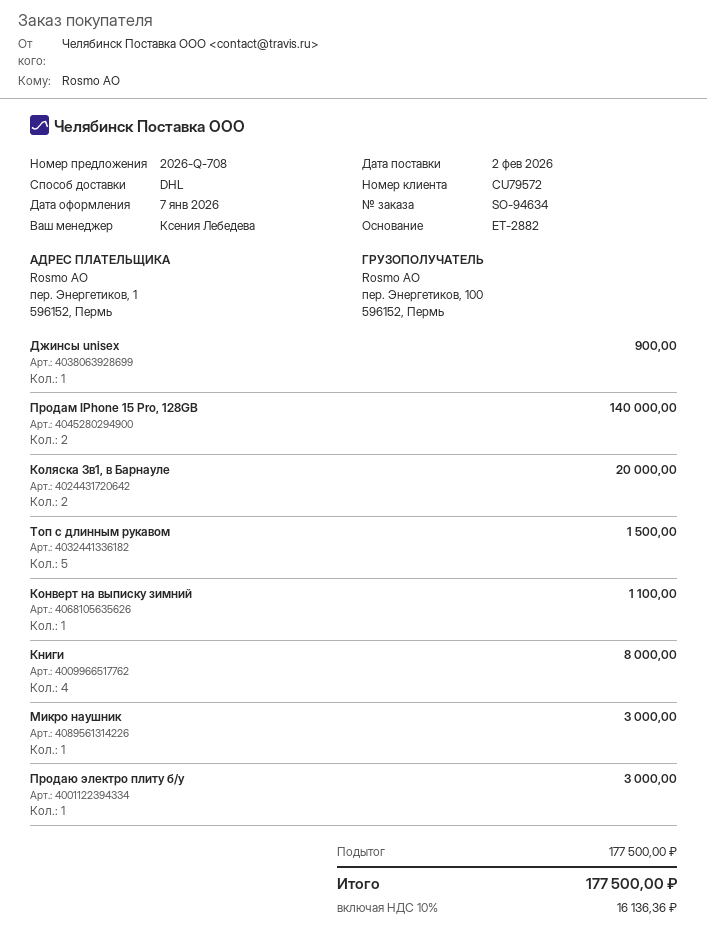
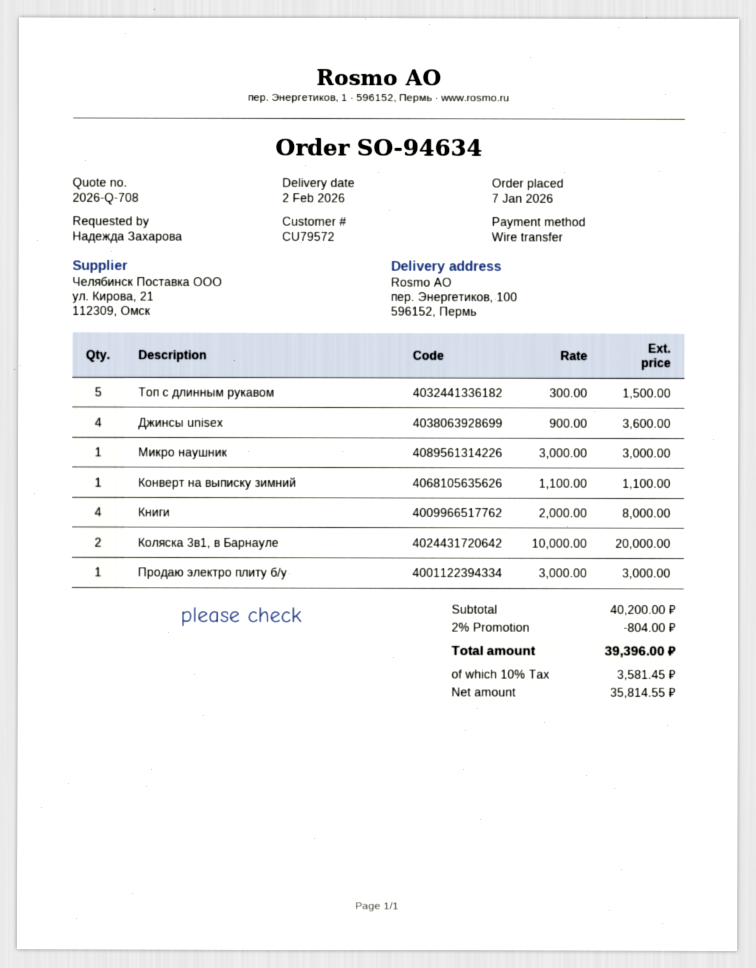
Джинсы unisex: 1 for 900.00 -> 4 for 3600.00
Продам IPhone 15 Pro, 128GB: 2 for 140000.00 -> none
subtotal: 177500.00 -> 40200.00
discount: none -> 2% = 804.00
tax: 10% = 16136.36 -> 10% = 3581.45
total: 177500.00 -> 39396.00

